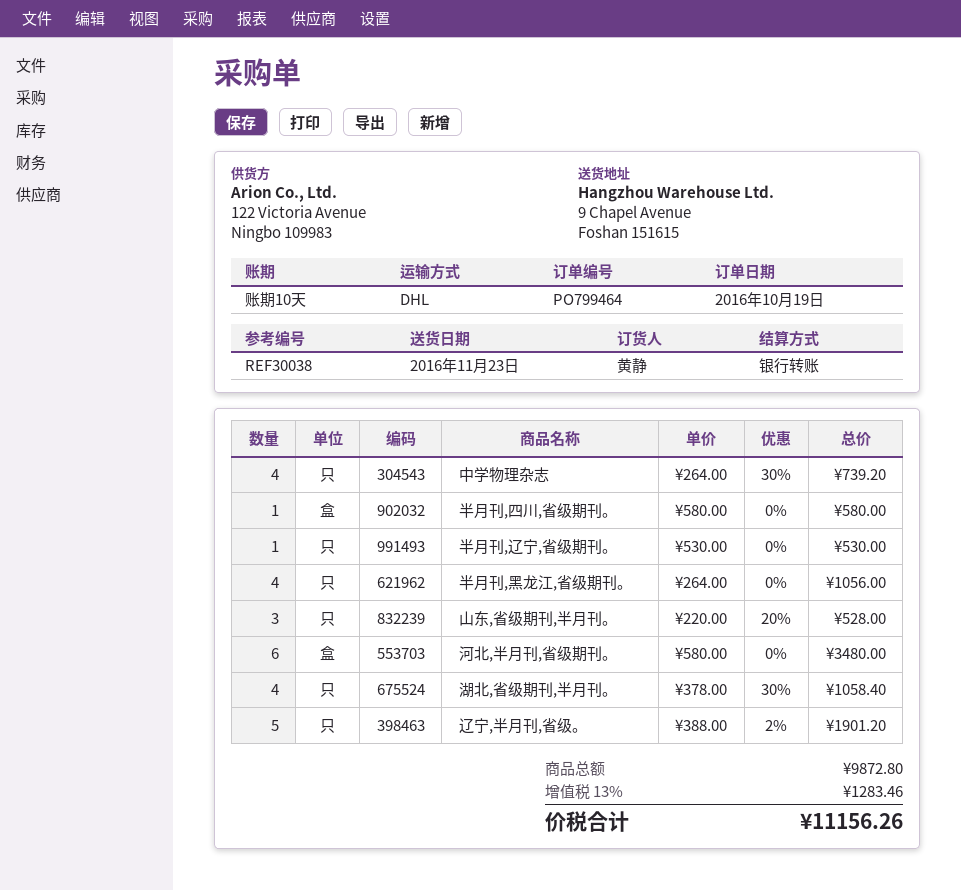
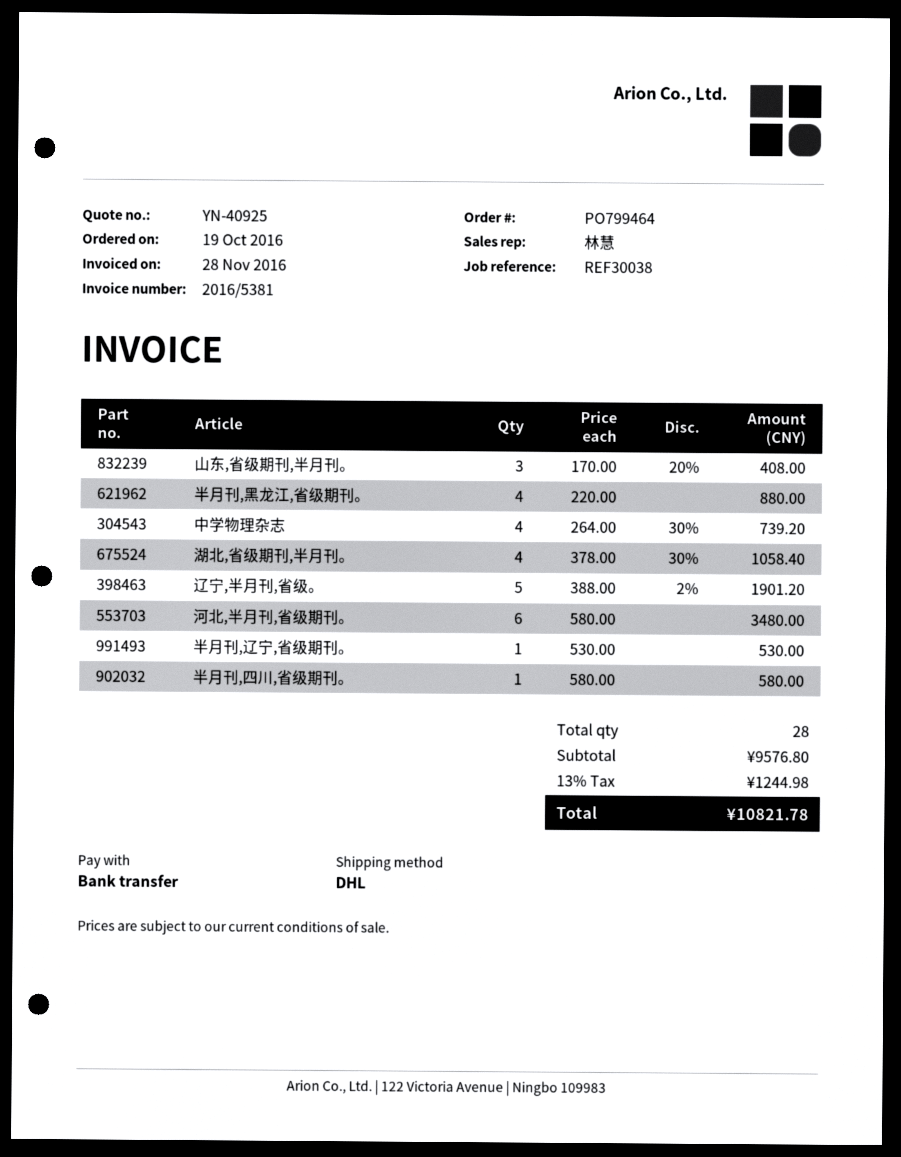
半月刊,黑龙江,省级期刊。: 4 x 264.00 = 1056.00 -> 4 x 220.00 = 880.00
山东,省级期刊,半月刊。: 3 x 220.00 - 20% = 528.00 -> 3 x 170.00 - 20% = 408.00
subtotal: 9872.80 -> 9576.80
tax: 13% = 1283.46 -> 13% = 1244.98
total: 11156.26 -> 10821.78

